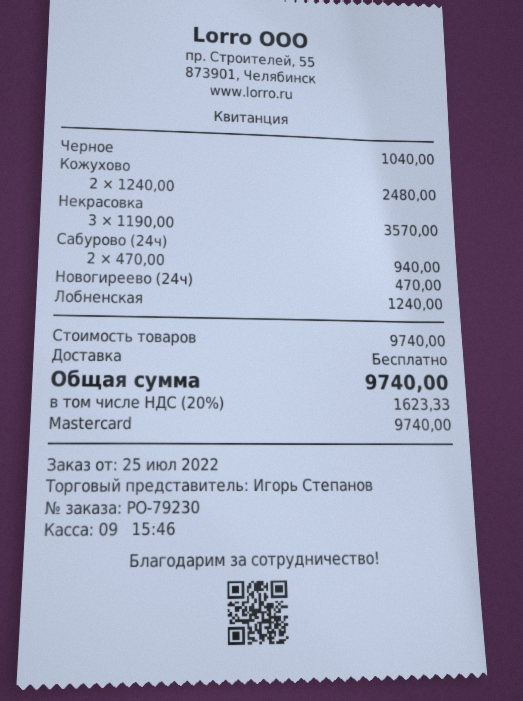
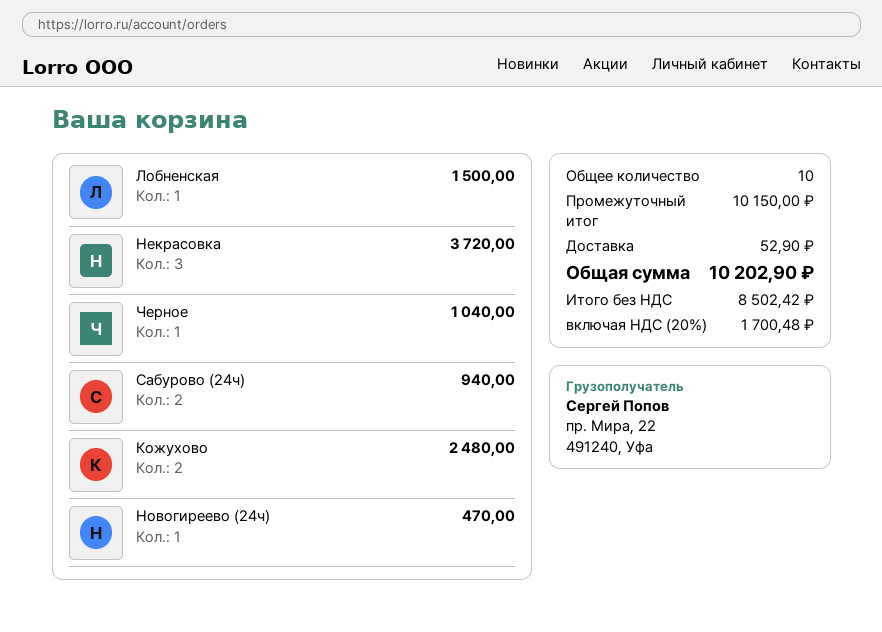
Некрасовка: 3 for 3570.00 -> 3 for 3720.00
Лобненская: 1 for 1240.00 -> 1 for 1500.00
subtotal: 9740.00 -> 10150.00
shipping: 0.00 -> 52.90
tax: 20% = 1623.33 -> 20% = 1700.48
total: 9740.00 -> 10202.90

